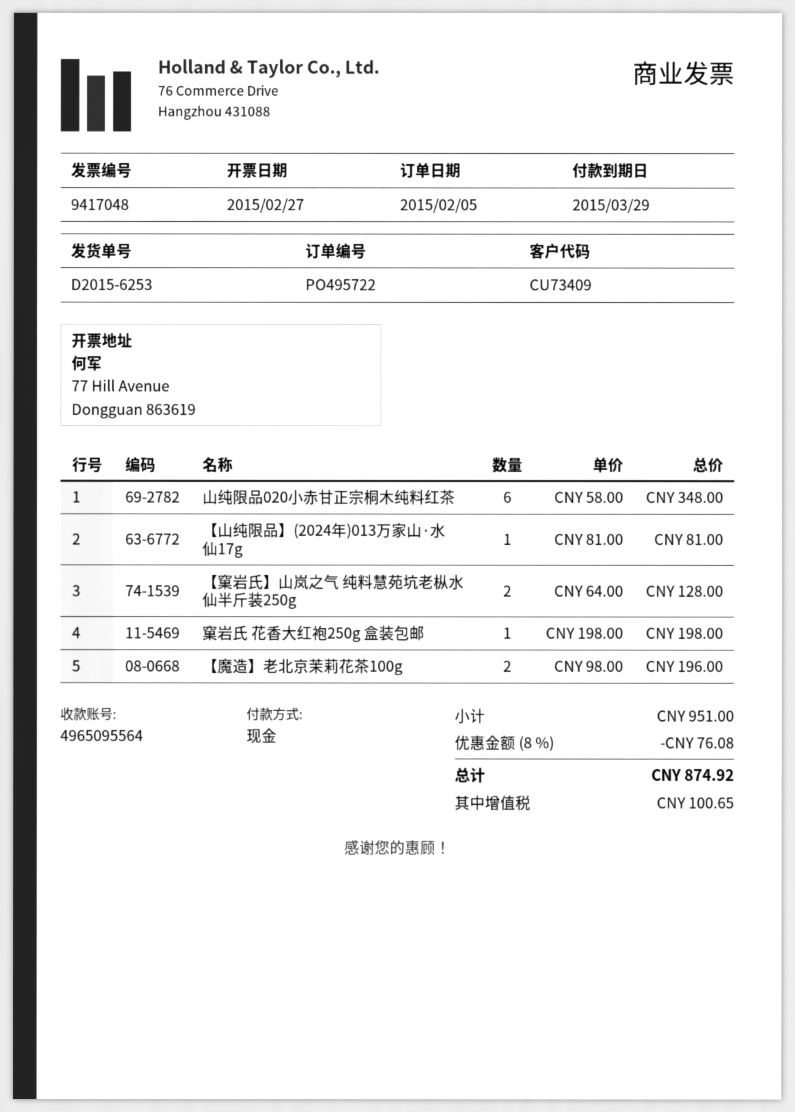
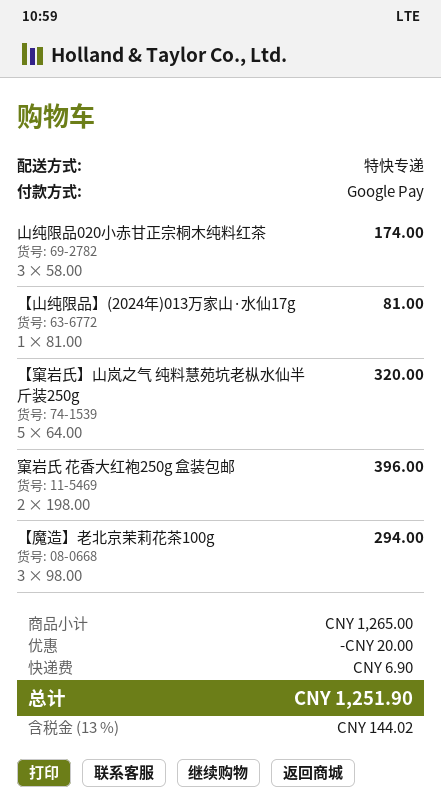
payment method: cash -> Google Pay
山纯限品020小赤甘正宗桐木纯料红茶: 6 x 58.00 = 348.00 -> 3 x 58.00 = 174.00
【窠岩氏】山岚之气 纯料慧苑坑老枞水仙半斤装250g: 2 x 64.00 = 128.00 -> 5 x 64.00 = 320.00
窠岩氏 花香大红袍250g 盒装包邮: 1 x 198.00 = 198.00 -> 2 x 198.00 = 396.00
【魔造】老北京茉莉花茶100g: 2 x 98.00 = 196.00 -> 3 x 98.00 = 294.00
subtotal: 951.00 -> 1265.00
discount: 76.08 -> 20.00
shipping: none -> 6.90
tax: 100.65 -> 144.02
total: 874.92 -> 1251.90

